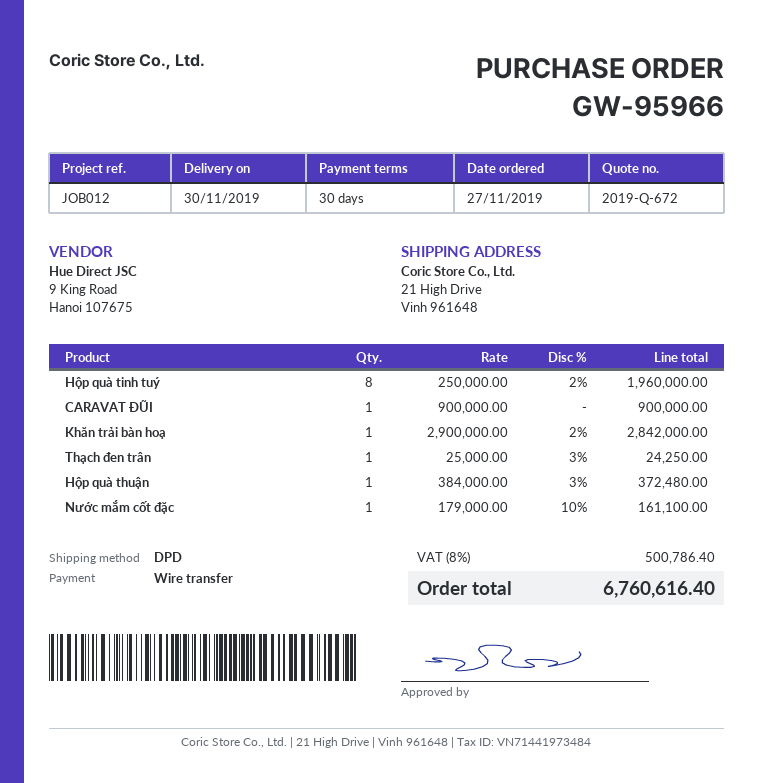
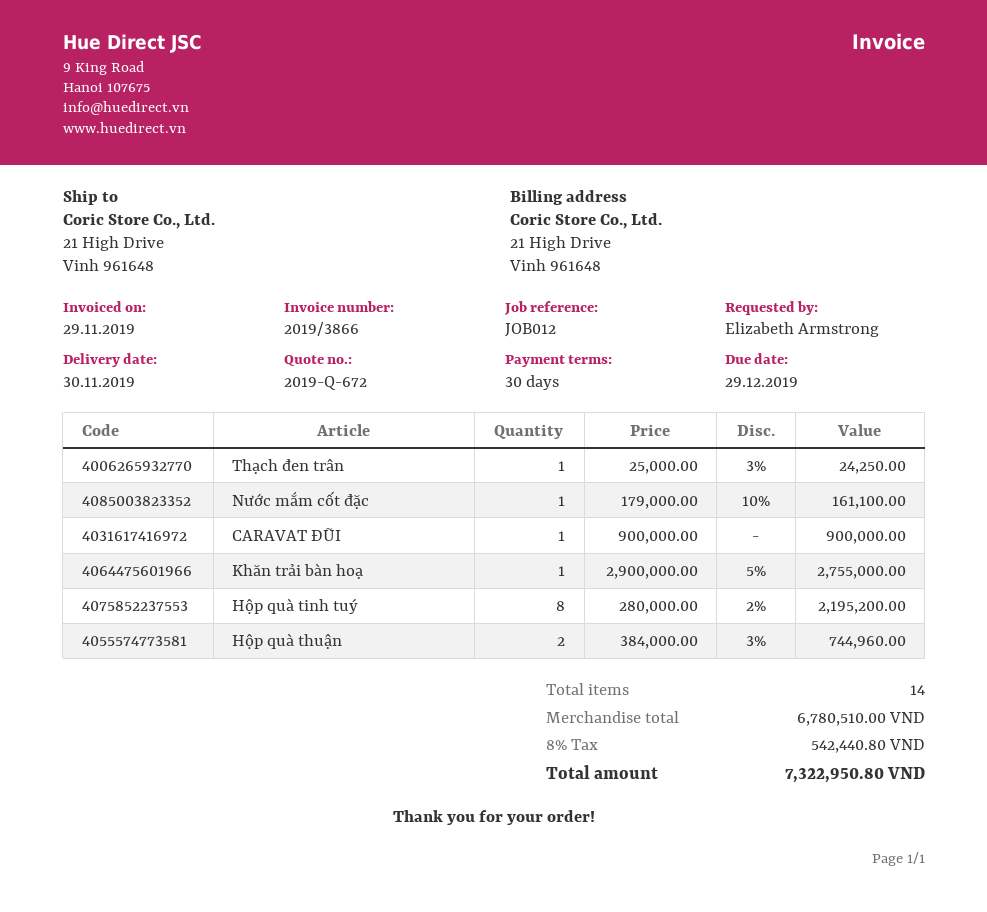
Hộp quà tinh tuý: 8 x 250000.00 - 2% = 1960000.00 -> 8 x 280000.00 - 2% = 2195200.00
Khăn trải bàn hoạ: 1 x 2900000.00 - 2% = 2842000.00 -> 1 x 2900000.00 - 5% = 2755000.00
Hộp quà thuận: 1 x 384000.00 - 3% = 372480.00 -> 2 x 384000.00 - 3% = 744960.00
tax: 8% = 500786.40 -> 8% = 542440.80
total: 6760616.40 -> 7322950.80

